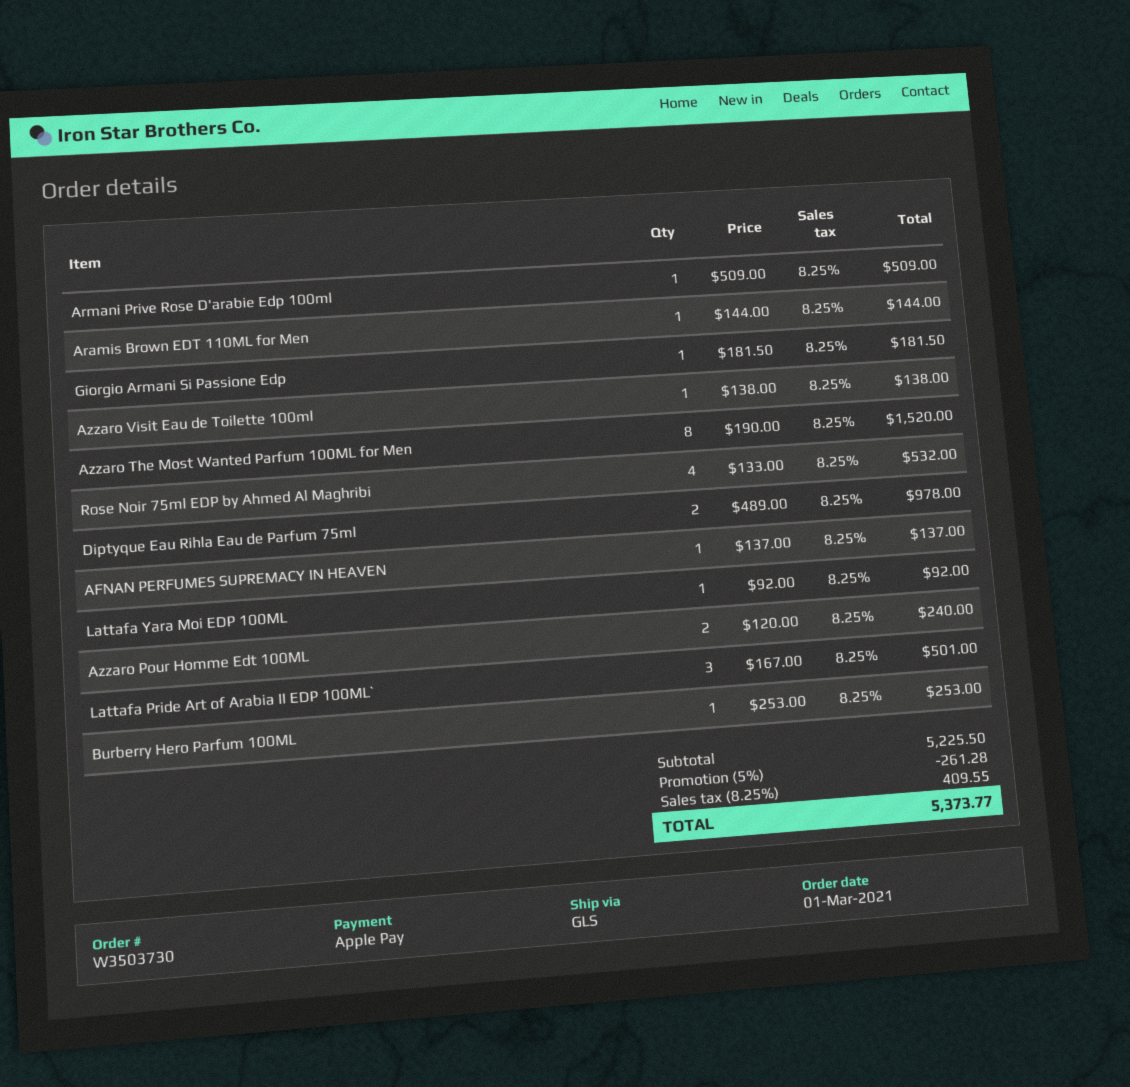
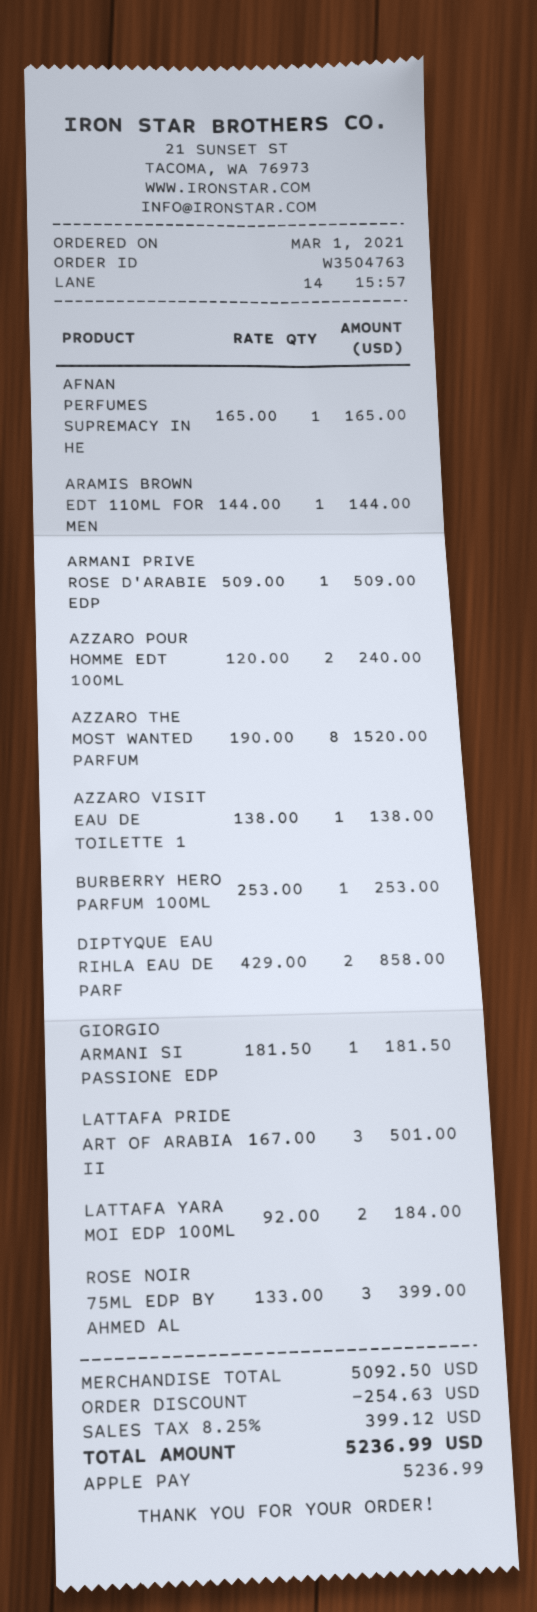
order number: W3503730 -> W3504763
Rose Noir 75ml EDP by Ahmed Al Maghribi: 4 x 133.00 = 532.00 -> 3 x 133.00 = 399.00
Diptyque Eau Rihla Eau de Parfum 75ml: 2 x 489.00 = 978.00 -> 2 x 429.00 = 858.00
AFNAN PERFUMES SUPREMACY IN HEAVEN: 1 x 137.00 = 137.00 -> 1 x 165.00 = 165.00
Lattafa Yara Moi EDP 100ML: 1 x 92.00 = 92.00 -> 2 x 92.00 = 184.00
subtotal: 5225.50 -> 5092.50
discount: 261.28 -> 254.63
tax: 8.25% = 409.55 -> 8.25% = 399.12
total: 5373.77 -> 5236.99

